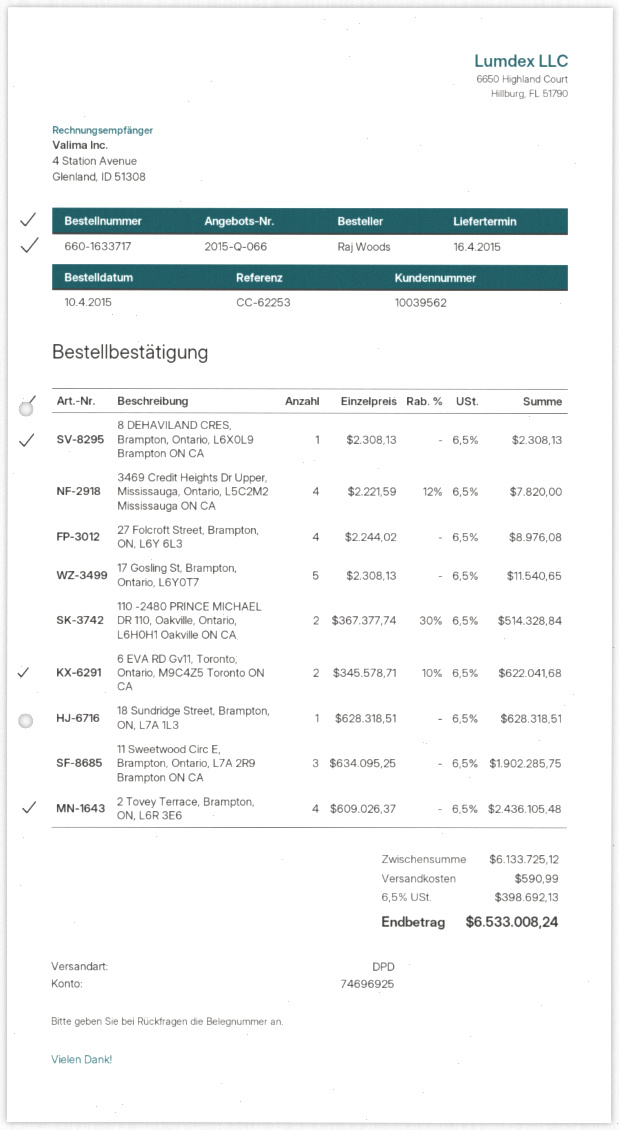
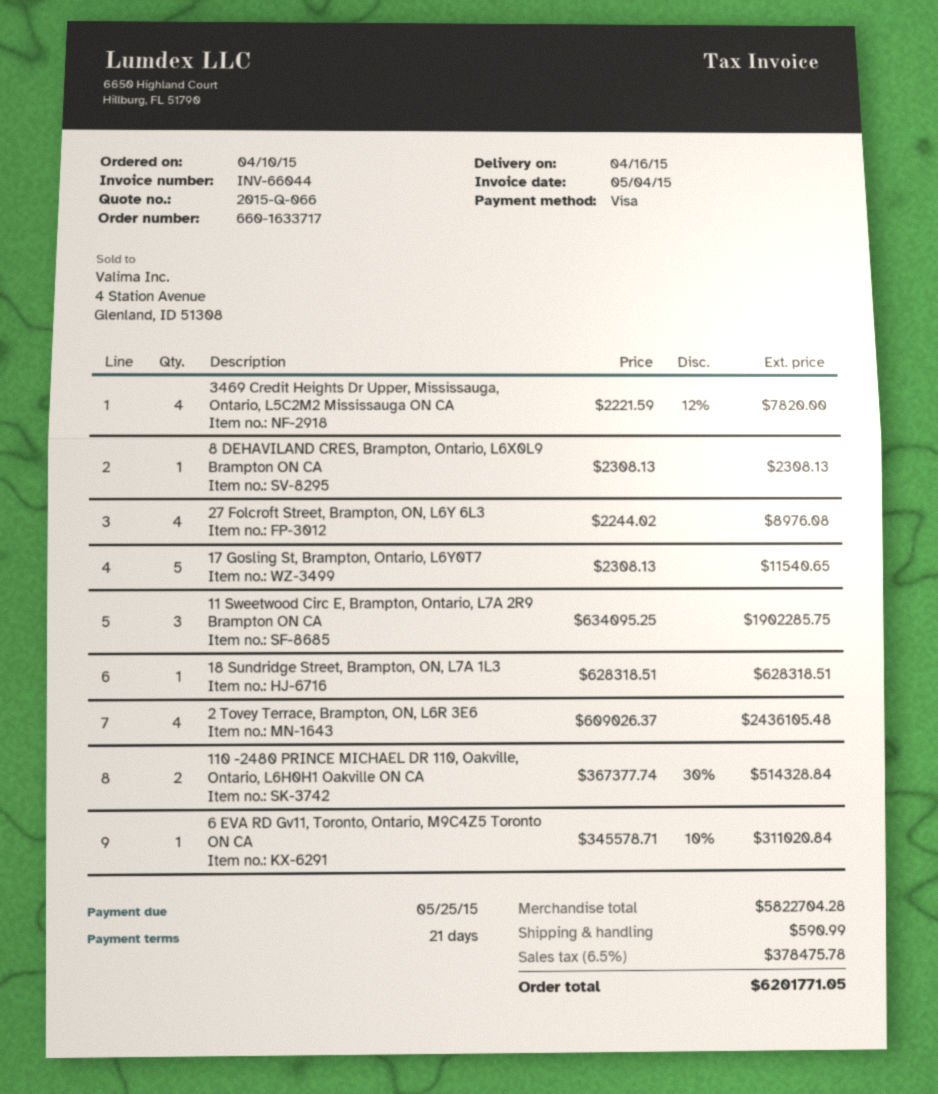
6 EVA RD Gv11, Toronto, Ontario, M9C4Z5 Toronto ON CA: 2 x 345578.71 - 10% = 622041.68 -> 1 x 345578.71 - 10% = 311020.84
subtotal: 6133725.12 -> 5822704.28
tax: 6.5% = 398692.13 -> 6.5% = 378475.78
total: 6533008.24 -> 6201771.05

